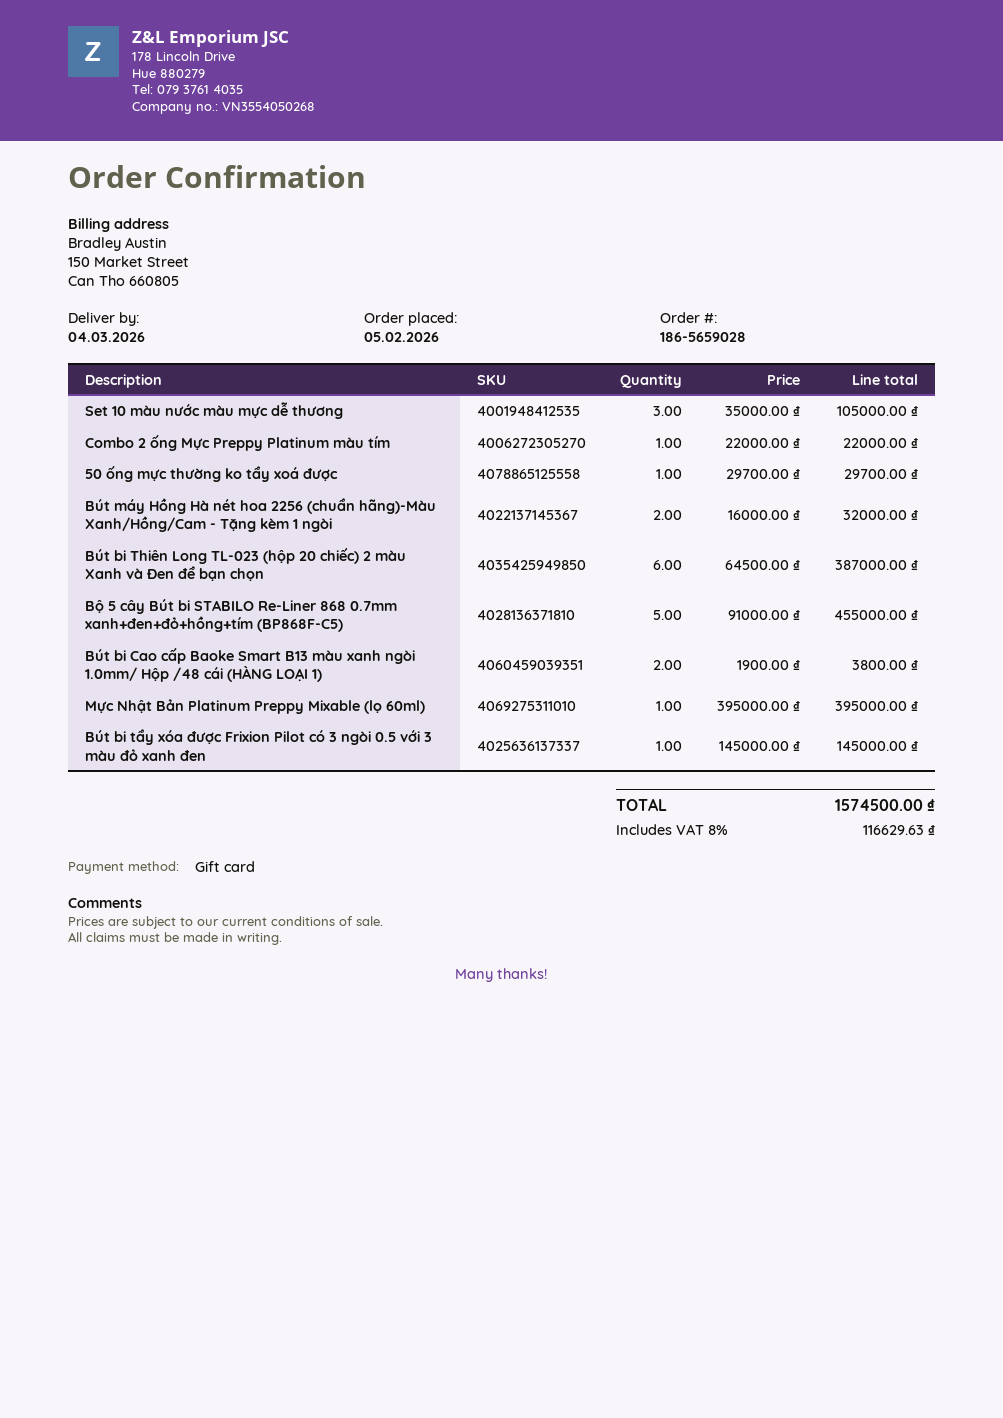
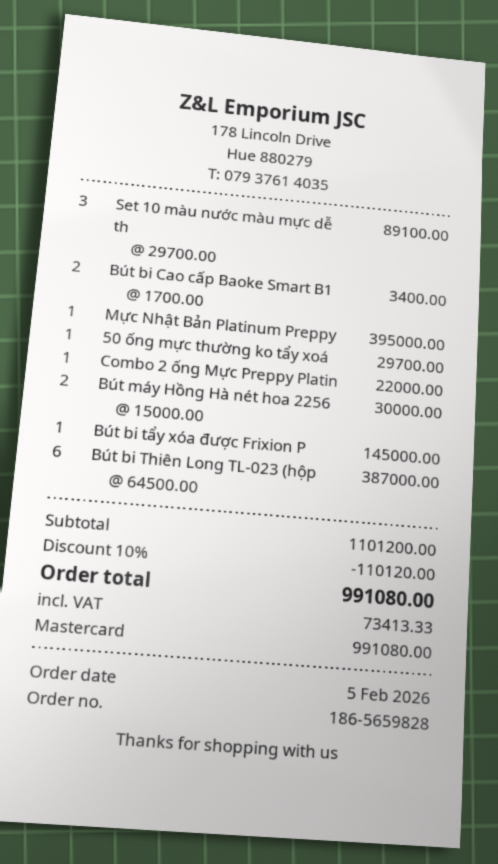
order number: 186-5659028 -> 186-5659828
payment method: gift card -> Mastercard
Set 10 màu nước màu mực dễ thương: 3 x 35000.00 = 105000.00 -> 3 x 29700.00 = 89100.00
Bút máy Hồng Hà nét hoa 2256 (chuẩn hãng)-Màu Xanh/Hồng/Cam - Tặng kèm 1 ngòi: 2 x 16000.00 = 32000.00 -> 2 x 15000.00 = 30000.00
Bộ 5 cây Bút bi STABILO Re-Liner 868 0.7mm xanh+đen+đỏ+hồng+tím (BP868F-C5): 5 x 91000.00 = 455000.00 -> none
Bút bi Cao cấp Baoke Smart B13 màu xanh ngòi 1.0mm/ Hộp /48 cái (HÀNG LOẠI 1): 2 x 1900.00 = 3800.00 -> 2 x 1700.00 = 3400.00
discount: none -> 10% = 110120.00
tax: 116629.63 -> 73413.33
total: 1574500.00 -> 991080.00

